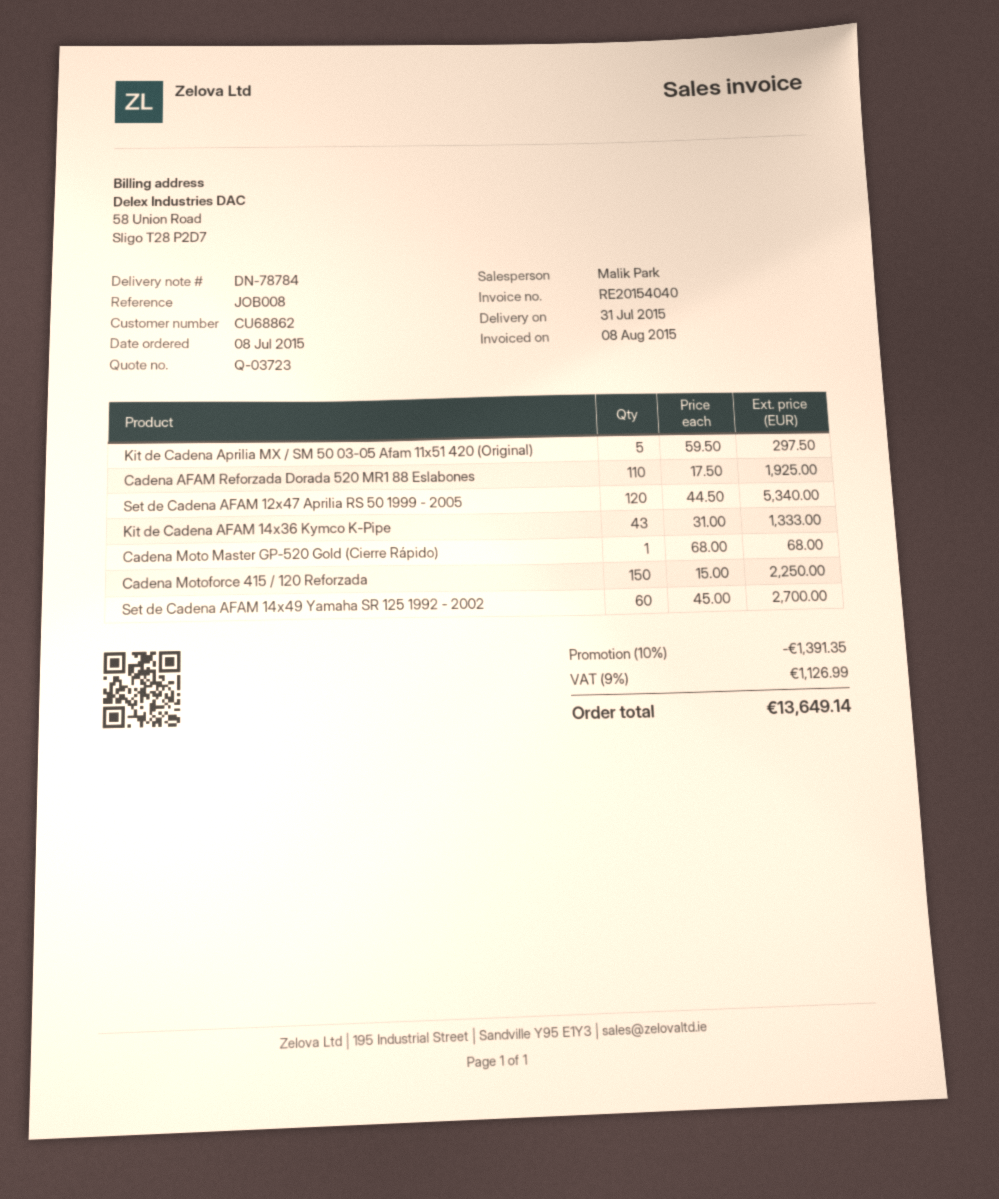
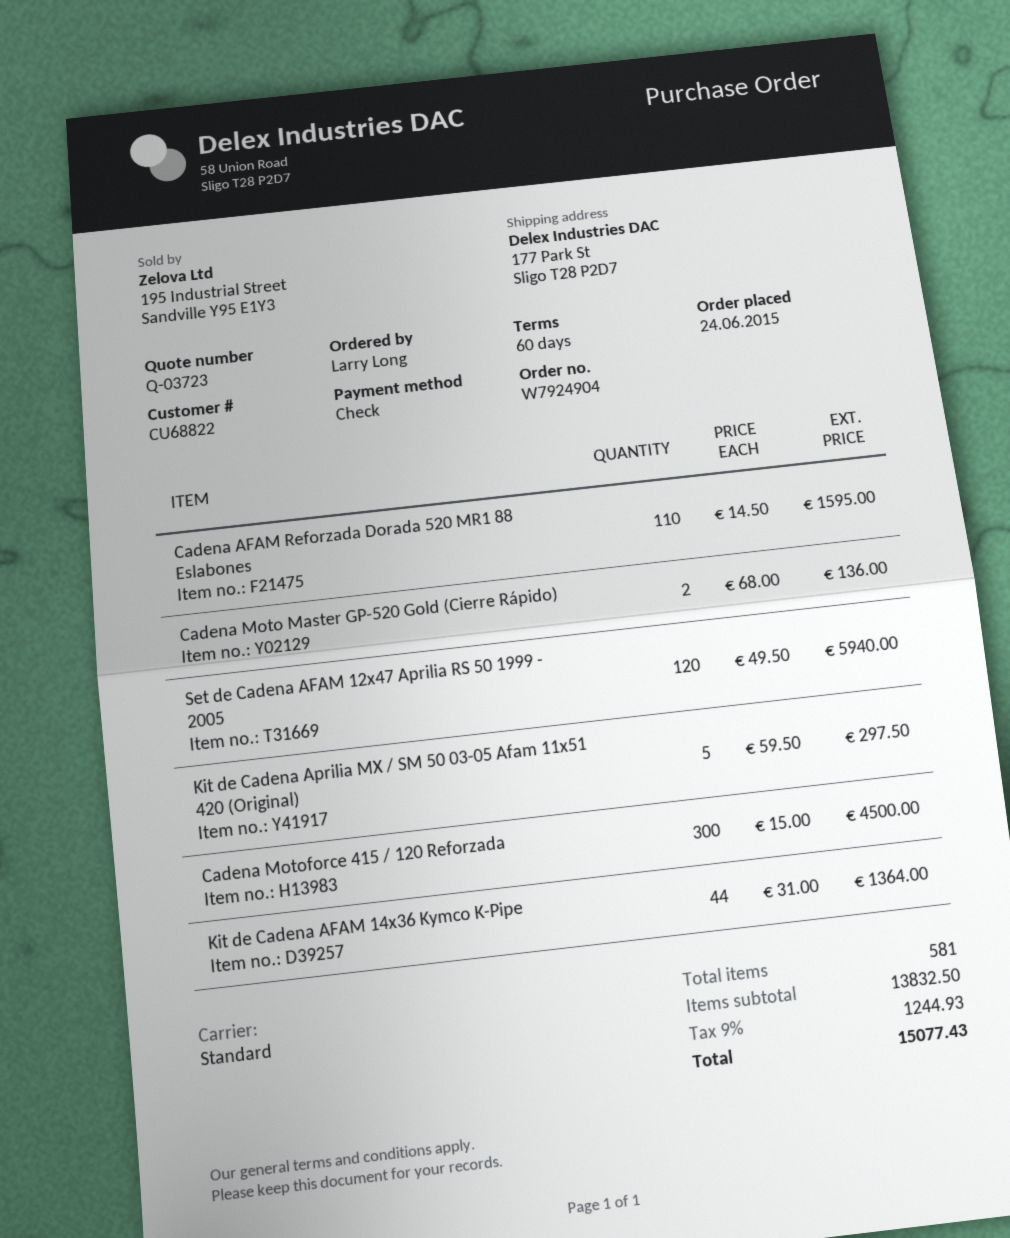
order date: 2015-07-08 -> 2015-06-24
customer number: CU68862 -> CU68822
Cadena AFAM Reforzada Dorada 520 MR1 88 Eslabones: 110 x 17.50 = 1925.00 -> 110 x 14.50 = 1595.00
Set de Cadena AFAM 12x47 Aprilia RS 50 1999 - 2005: 120 x 44.50 = 5340.00 -> 120 x 49.50 = 5940.00
Kit de Cadena AFAM 14x36 Kymco K-Pipe: 43 x 31.00 = 1333.00 -> 44 x 31.00 = 1364.00
Cadena Moto Master GP-520 Gold (Cierre Rápido): 1 x 68.00 = 68.00 -> 2 x 68.00 = 136.00
Cadena Motoforce 415 / 120 Reforzada: 150 x 15.00 = 2250.00 -> 300 x 15.00 = 4500.00
Set de Cadena AFAM 14x49 Yamaha SR 125 1992 - 2002: 60 x 45.00 = 2700.00 -> none
discount: 10% = 1391.35 -> none
tax: 9% = 1126.99 -> 9% = 1244.93
total: 13649.14 -> 15077.43

